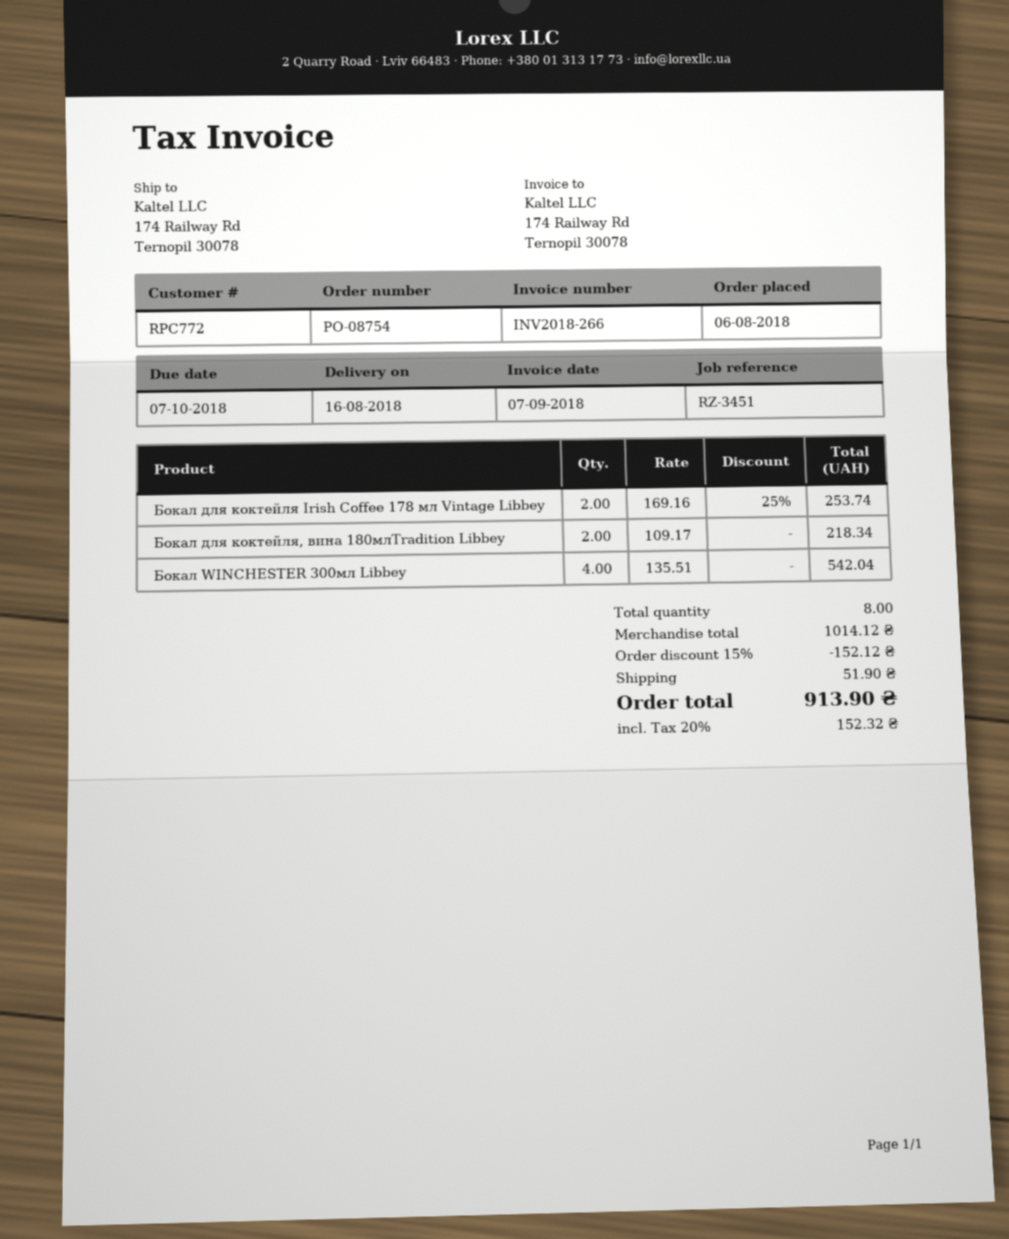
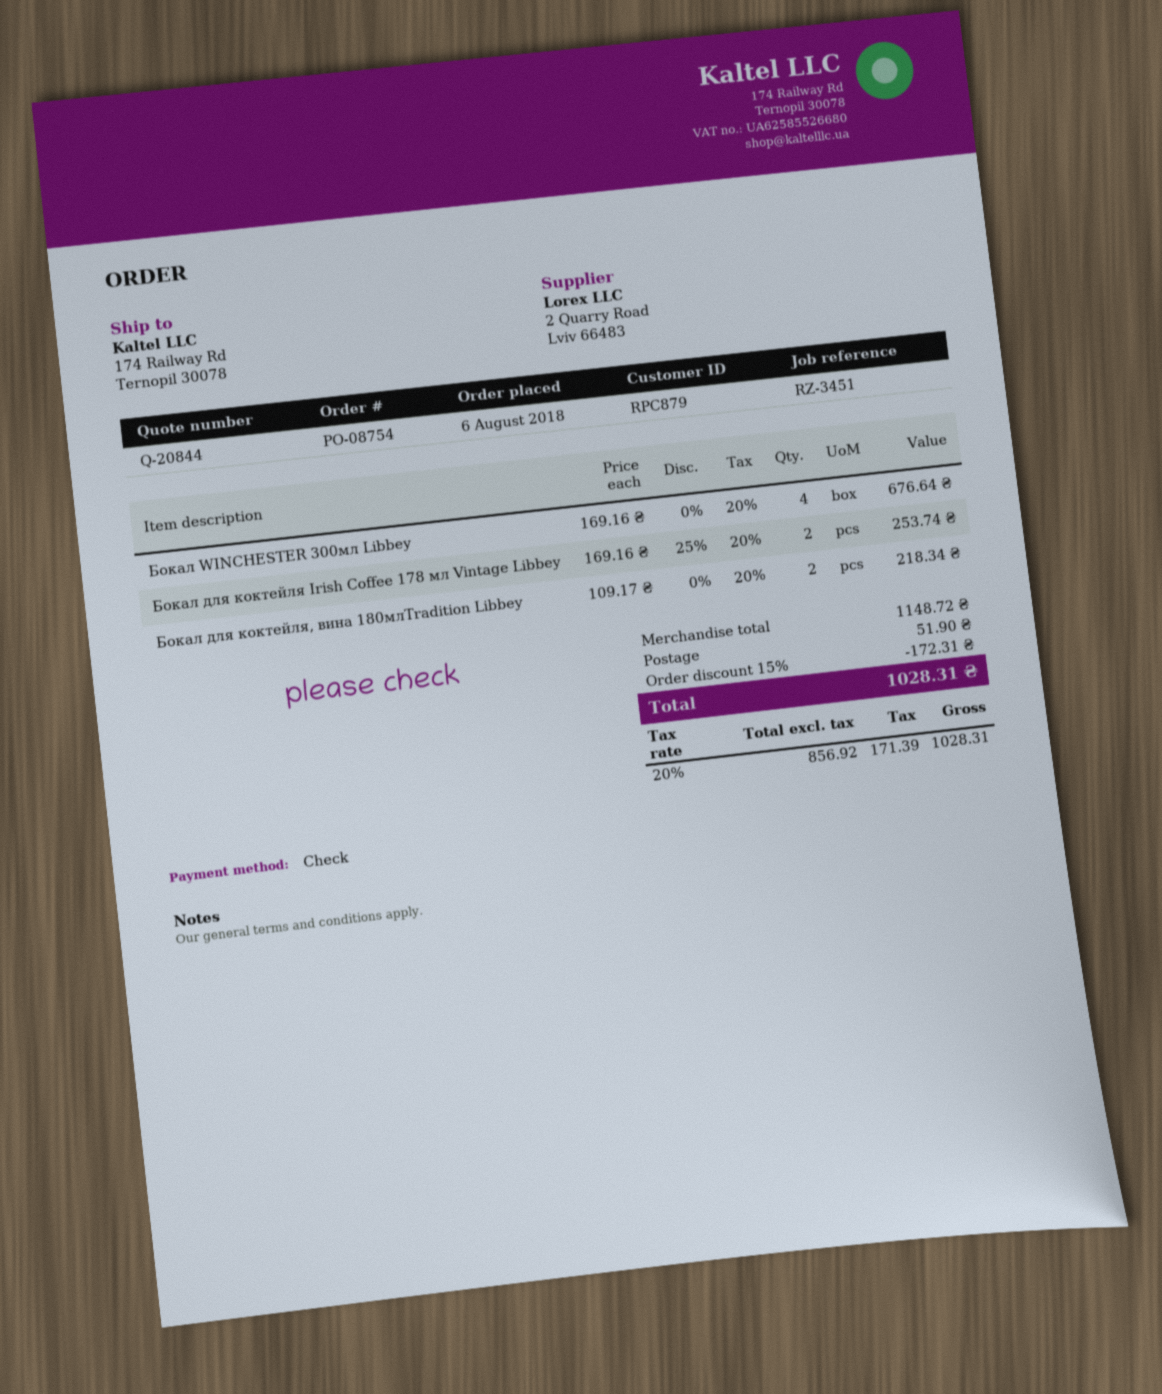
customer number: RPC772 -> RPC879
Бокал WINCHESTER 300мл Libbey: 4 x 135.51 = 542.04 -> 4 x 169.16 = 676.64
subtotal: 1014.12 -> 1148.72
discount: 15% = 152.12 -> 15% = 172.31
tax: 20% = 152.32 -> 20% = 171.39
total: 913.90 -> 1028.31

